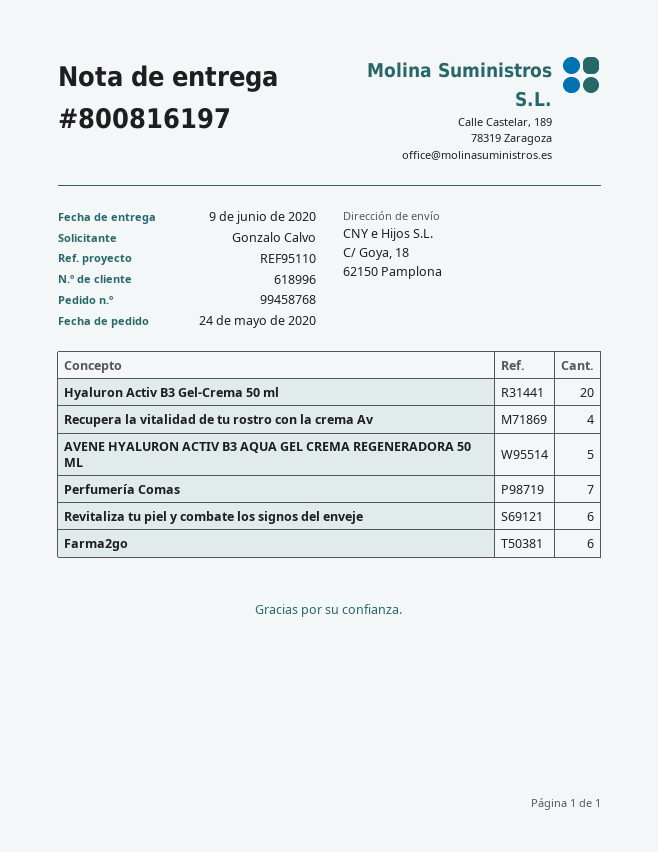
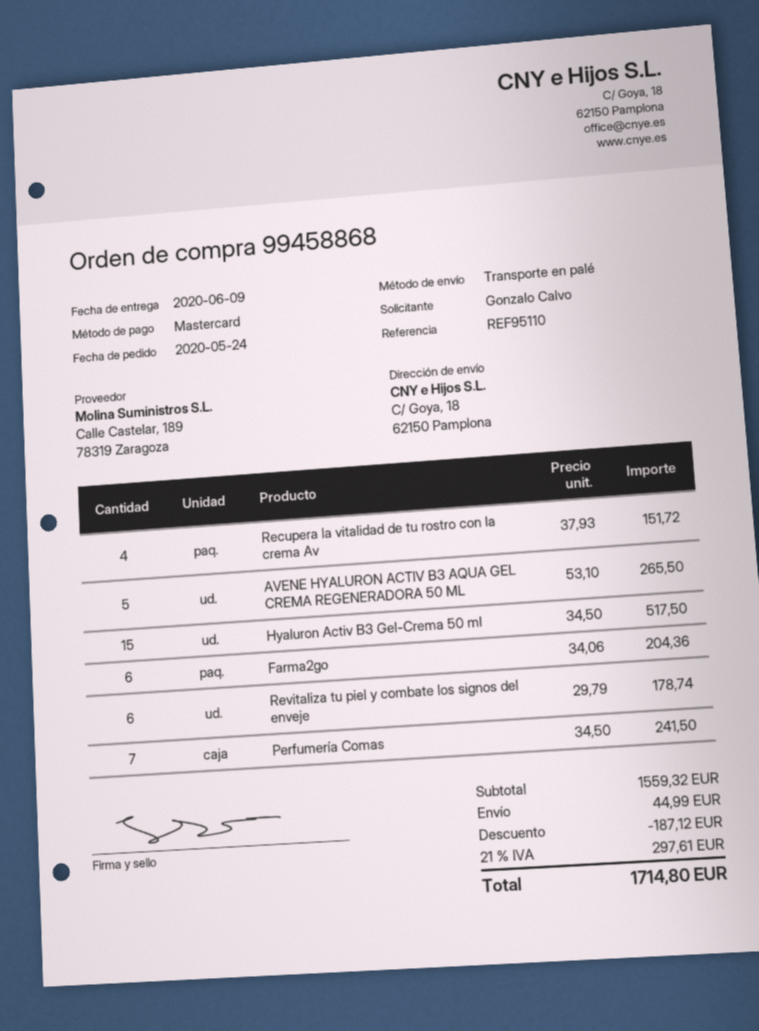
order number: 99458768 -> 99458868
Hyaluron Activ B3 Gel-Crema 50 ml: 20 -> 15

